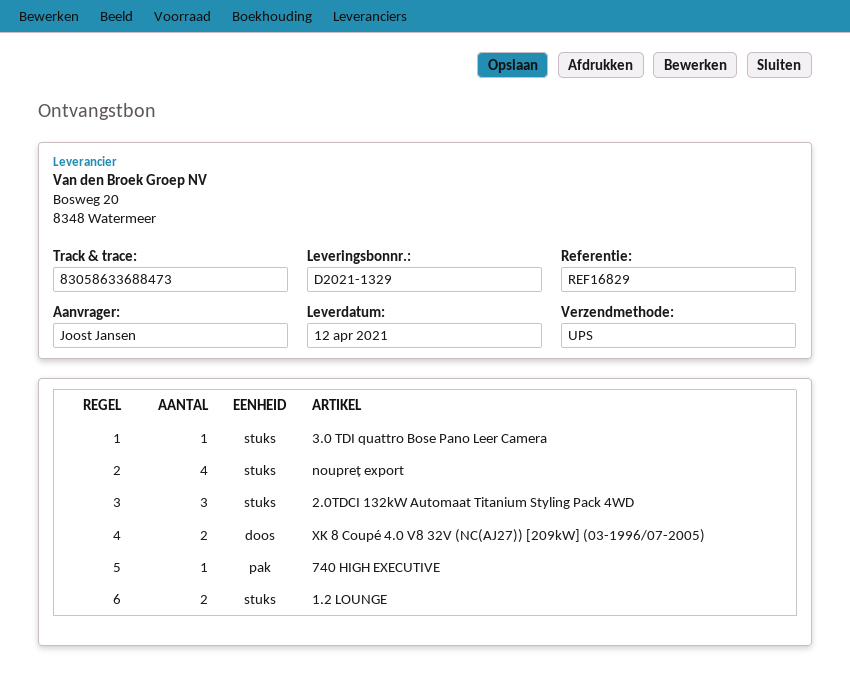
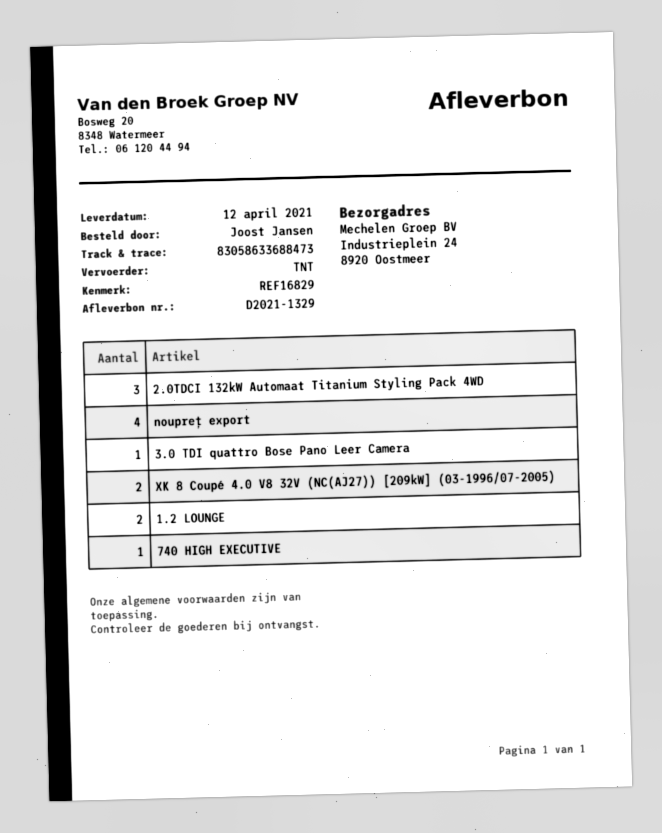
shipping method: UPS -> TNT

